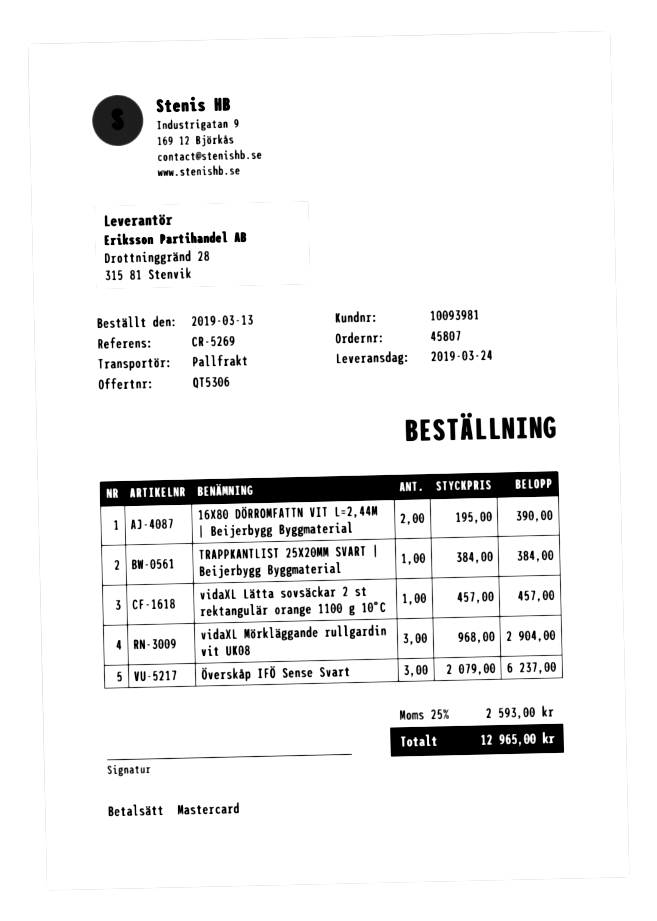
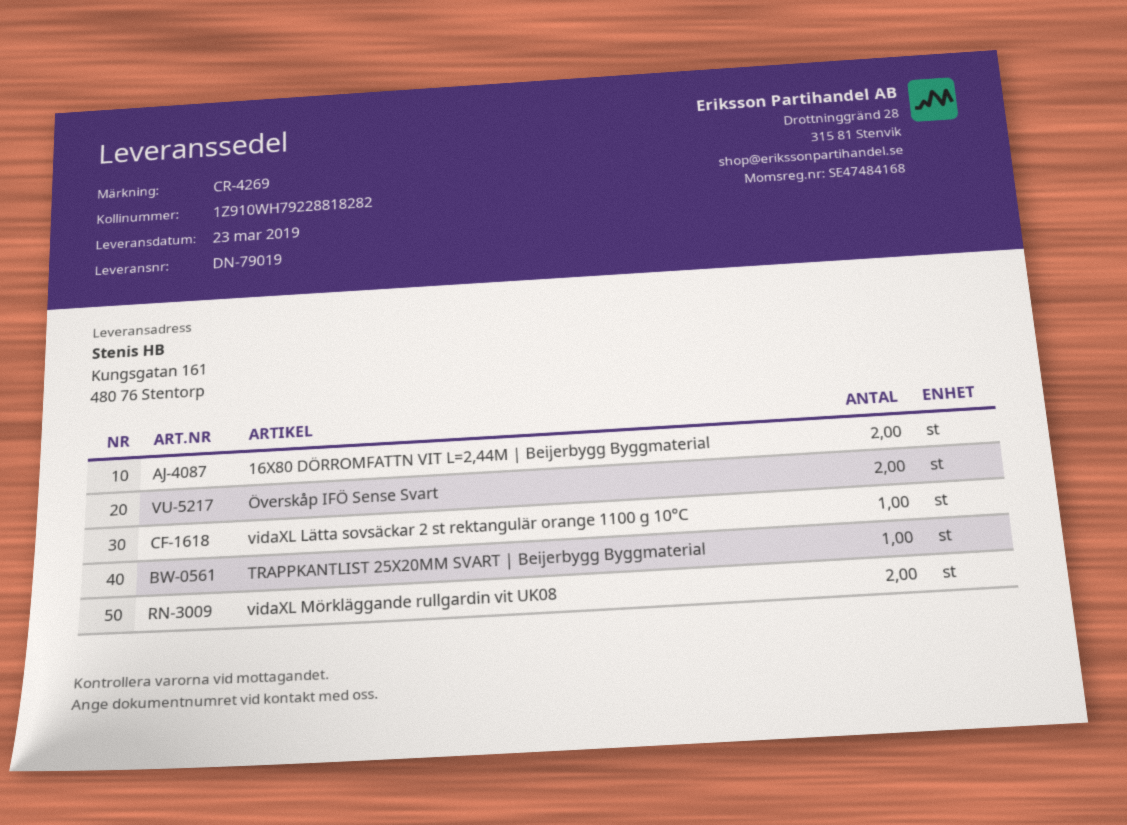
delivery date: 2019-03-24 -> 2019-03-23
reference: CR-5269 -> CR-4269
vidaXL Mörkläggande rullgardin vit UK08: 3 -> 2
Överskåp IFÖ Sense Svart: 3 -> 2

